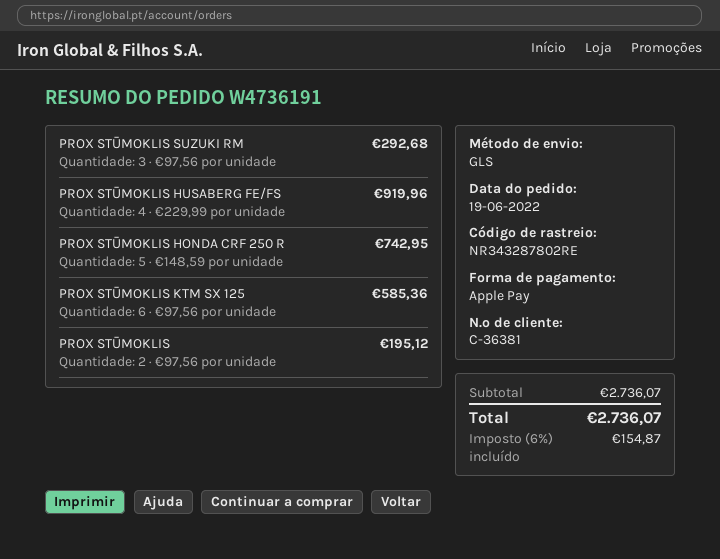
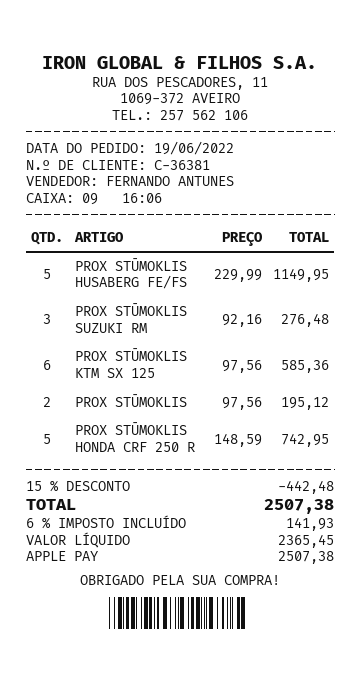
PROX STŪMOKLIS SUZUKI RM: 3 x 97.56 = 292.68 -> 3 x 92.16 = 276.48
PROX STŪMOKLIS HUSABERG FE/FS: 4 x 229.99 = 919.96 -> 5 x 229.99 = 1149.95
discount: none -> 15% = 442.48
tax: 6% = 154.87 -> 6% = 141.93
total: 2736.07 -> 2507.38

